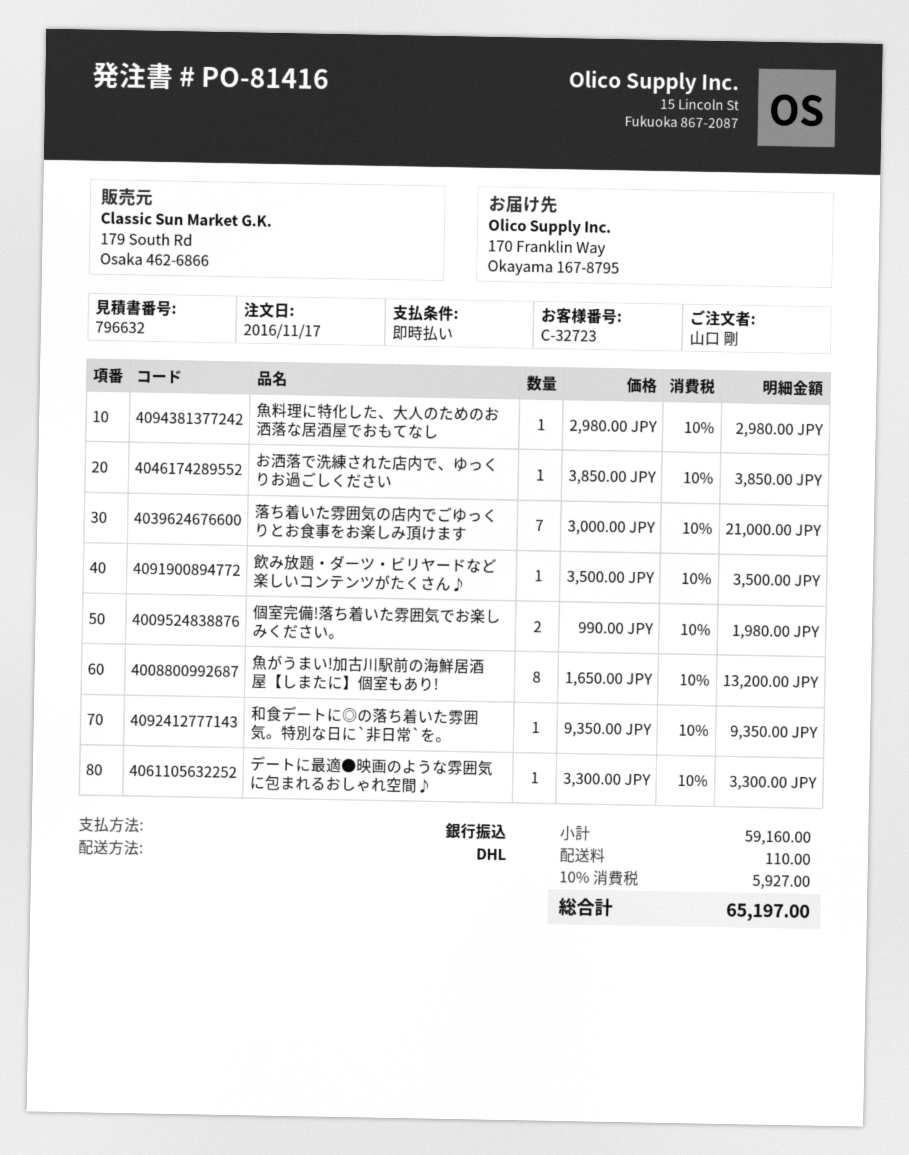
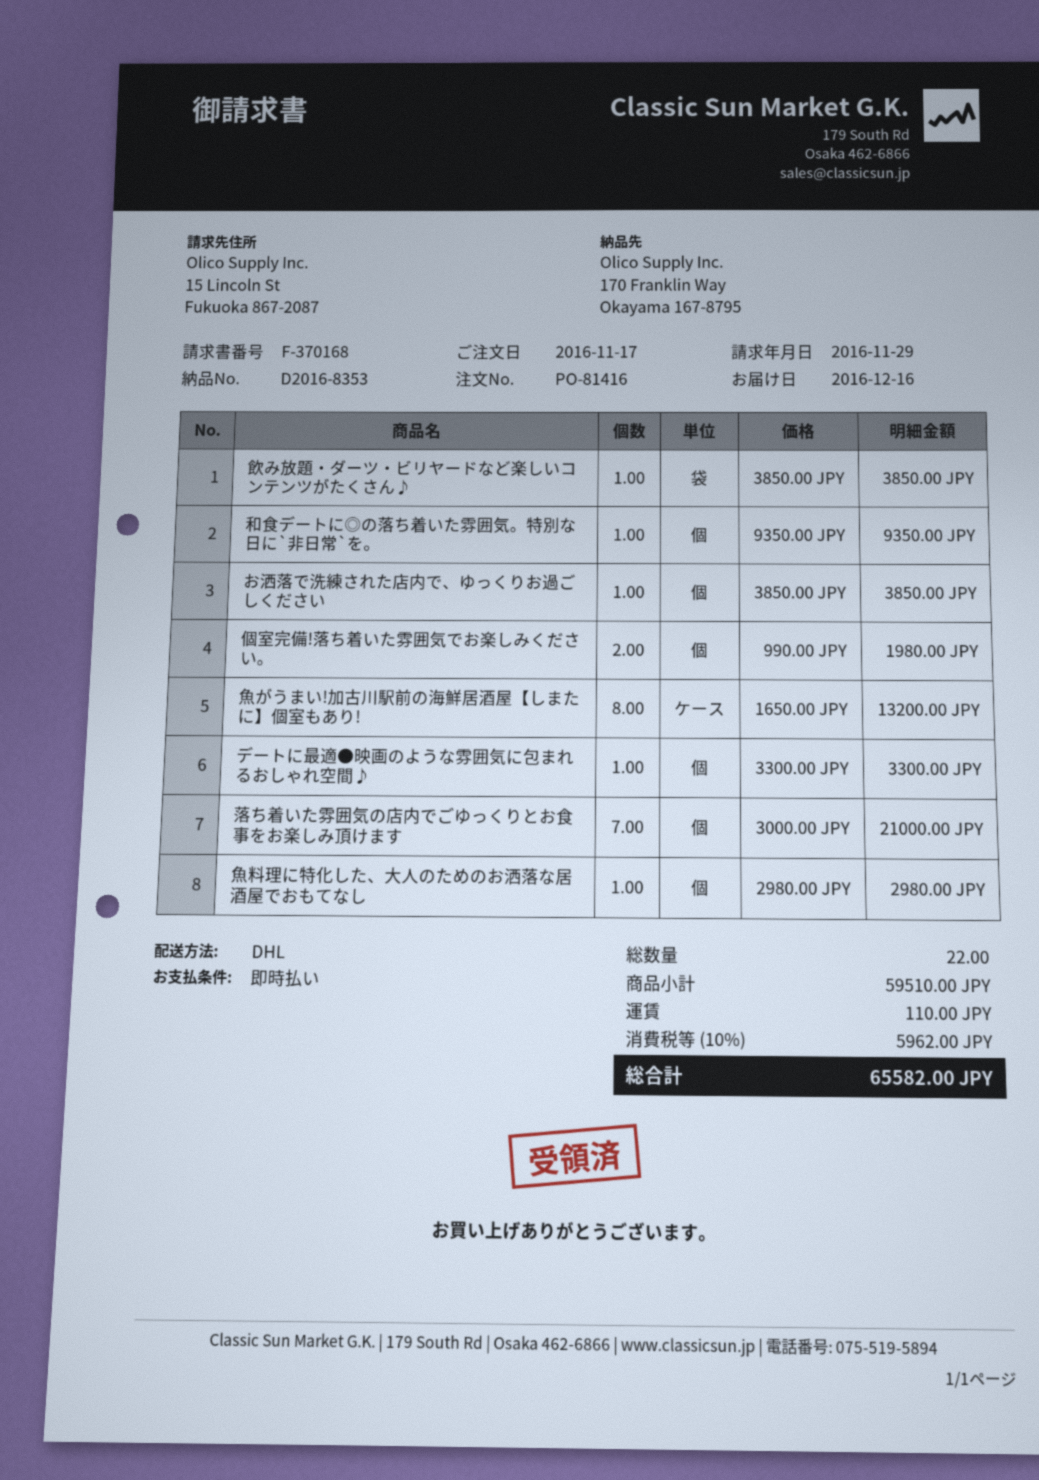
飲み放題・ダーツ・ビリヤードなど楽しいコンテンツがたくさん♪: 1 x 3500.00 = 3500.00 -> 1 x 3850.00 = 3850.00
subtotal: 59160.00 -> 59510.00
tax: 10% = 5927.00 -> 10% = 5962.00
total: 65197.00 -> 65582.00

